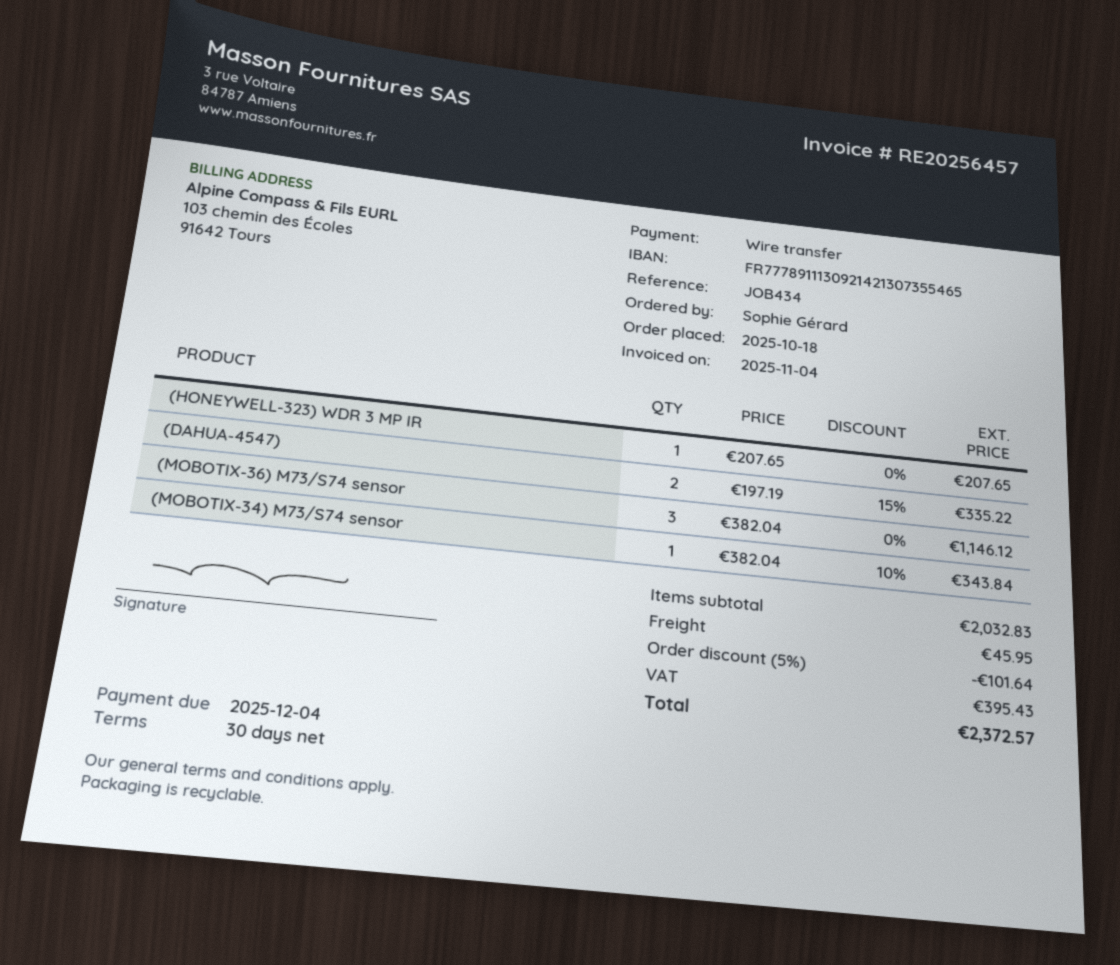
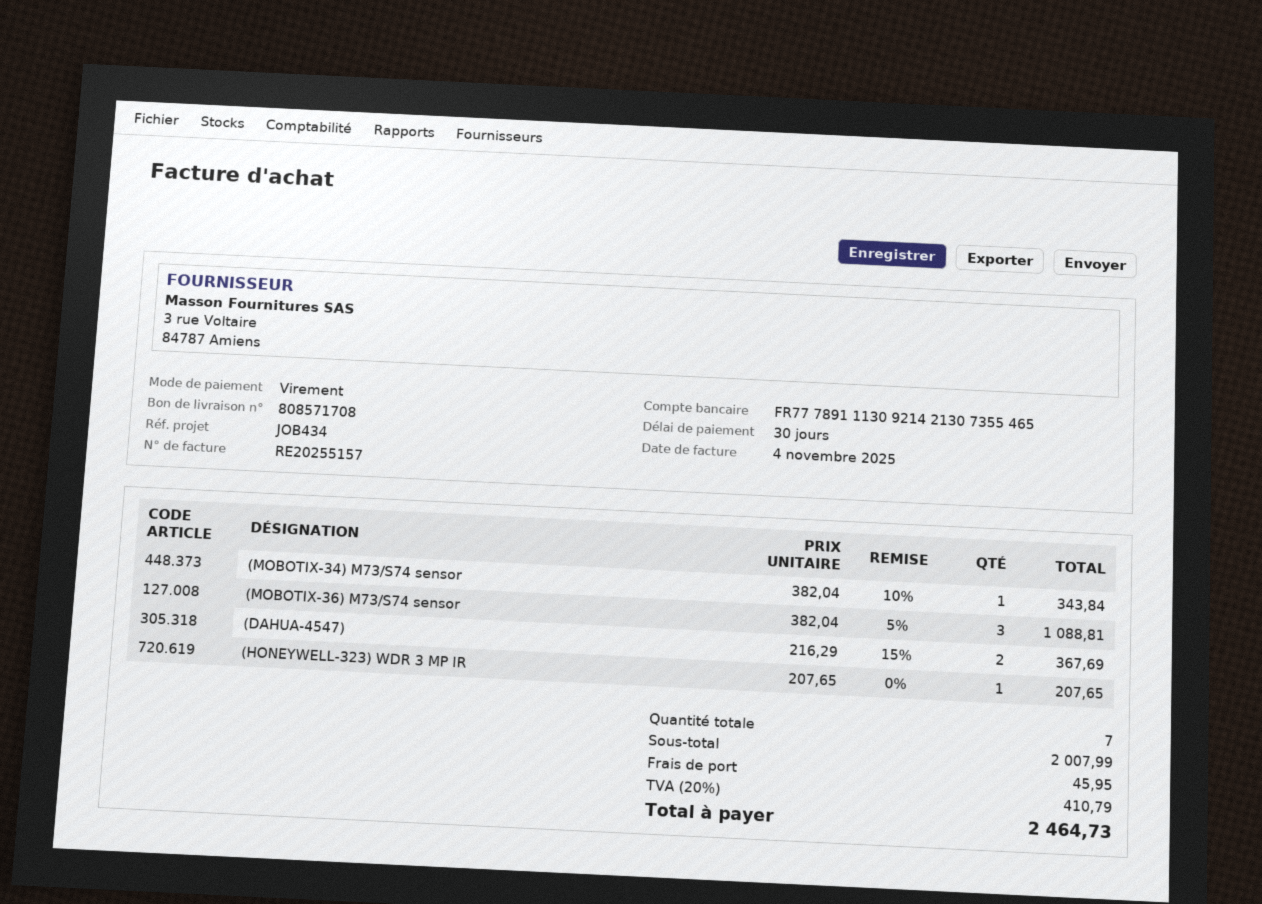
invoice number: RE20256457 -> RE20255157
(DAHUA-4547): 2 x 197.19 - 15% = 335.22 -> 2 x 216.29 - 15% = 367.69
(MOBOTIX-36) M73/S74 sensor: 3 x 382.04 = 1146.12 -> 3 x 382.04 - 5% = 1088.81
subtotal: 2032.83 -> 2007.99
discount: 5% = 101.64 -> none
tax: 395.43 -> 410.79
total: 2372.57 -> 2464.73

